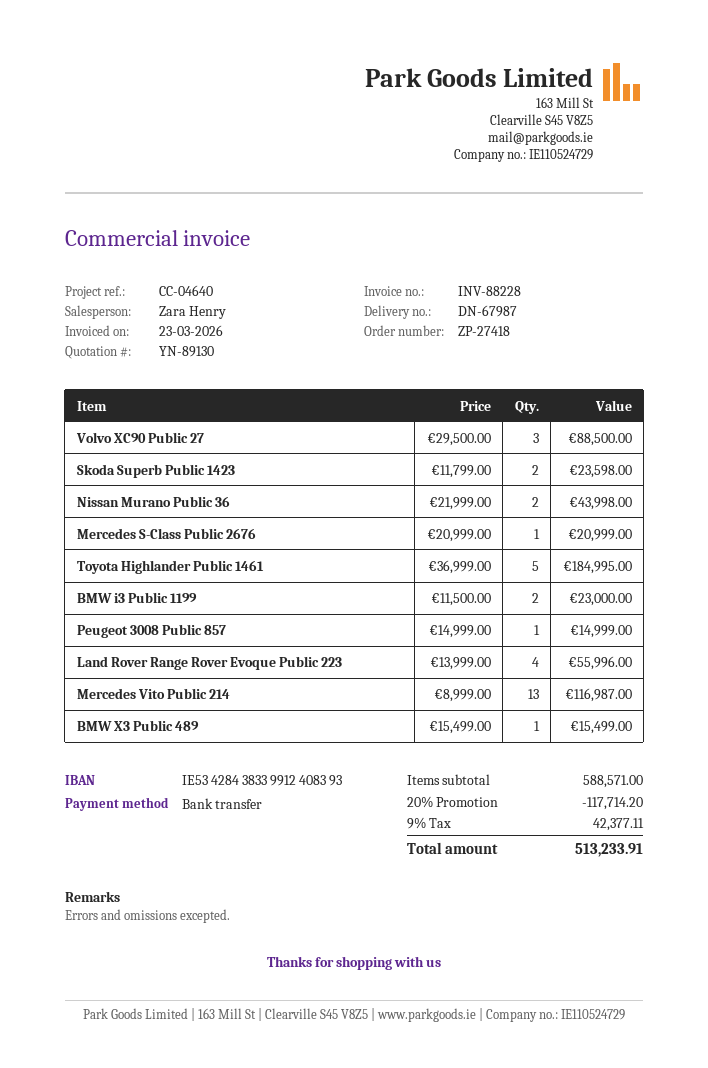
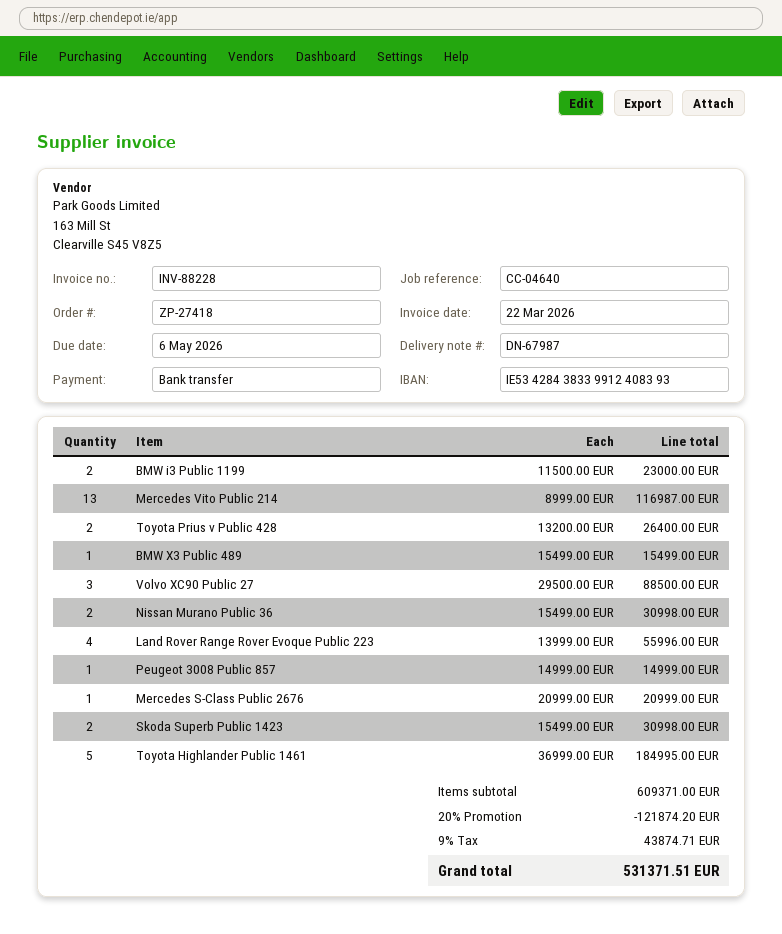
invoice date: 2026-03-23 -> 2026-03-22
Skoda Superb Public 1423: 2 x 11799.00 = 23598.00 -> 2 x 15499.00 = 30998.00
Nissan Murano Public 36: 2 x 21999.00 = 43998.00 -> 2 x 15499.00 = 30998.00
Toyota Prius v Public 428: none -> 2 x 13200.00 = 26400.00
subtotal: 588571.00 -> 609371.00
discount: 20% = 117714.20 -> 20% = 121874.20
tax: 9% = 42377.11 -> 9% = 43874.71
total: 513233.91 -> 531371.51

